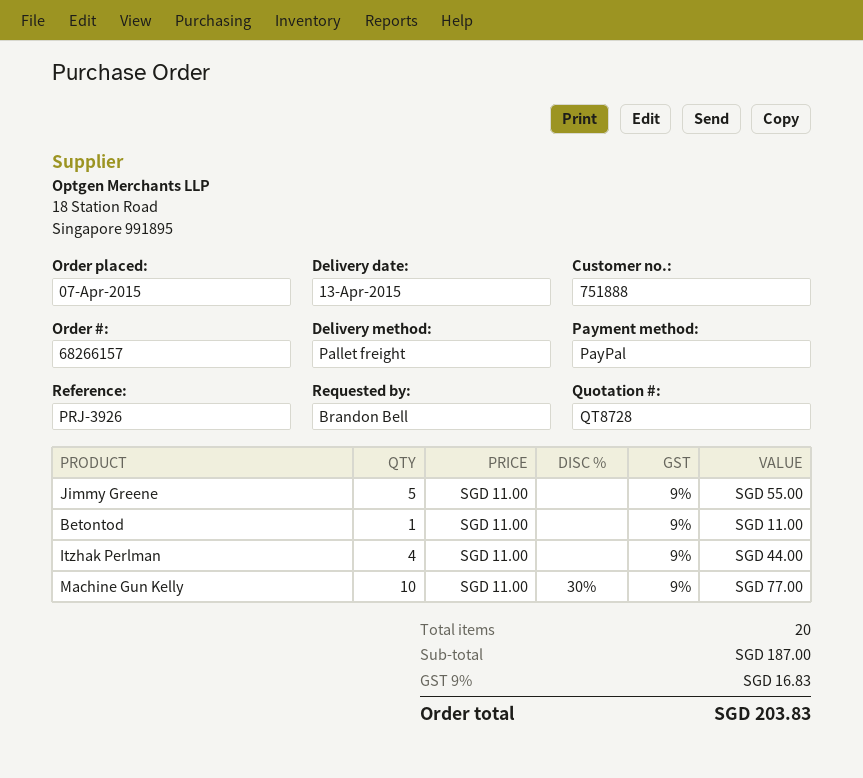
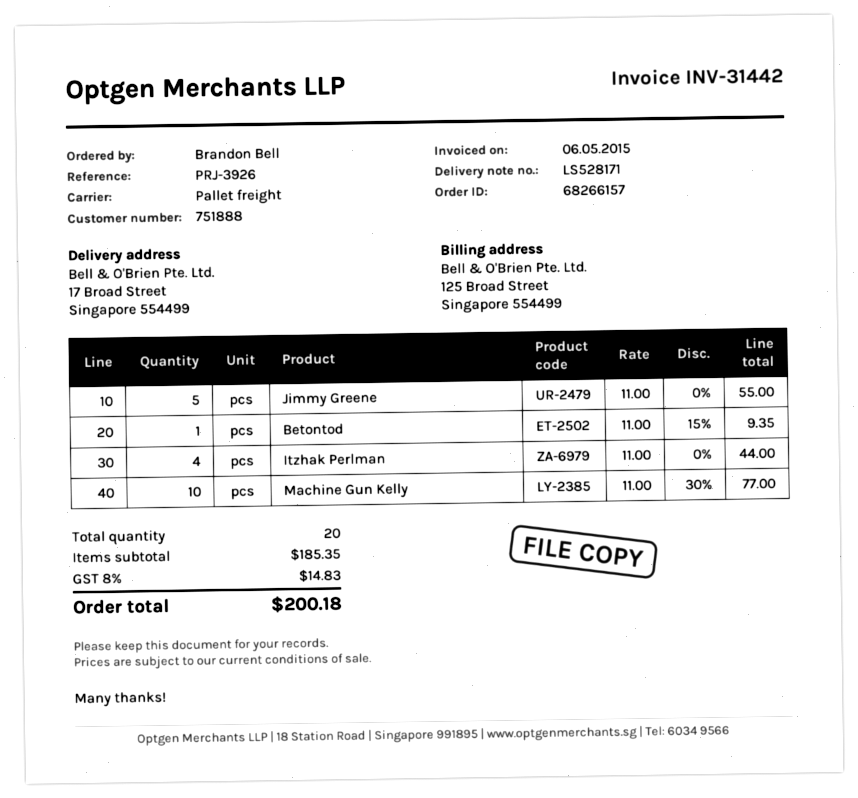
Betontod: 1 x 11.00 = 11.00 -> 1 x 11.00 - 15% = 9.35
subtotal: 187.00 -> 185.35
tax: 9% = 16.83 -> 8% = 14.83
total: 203.83 -> 200.18

